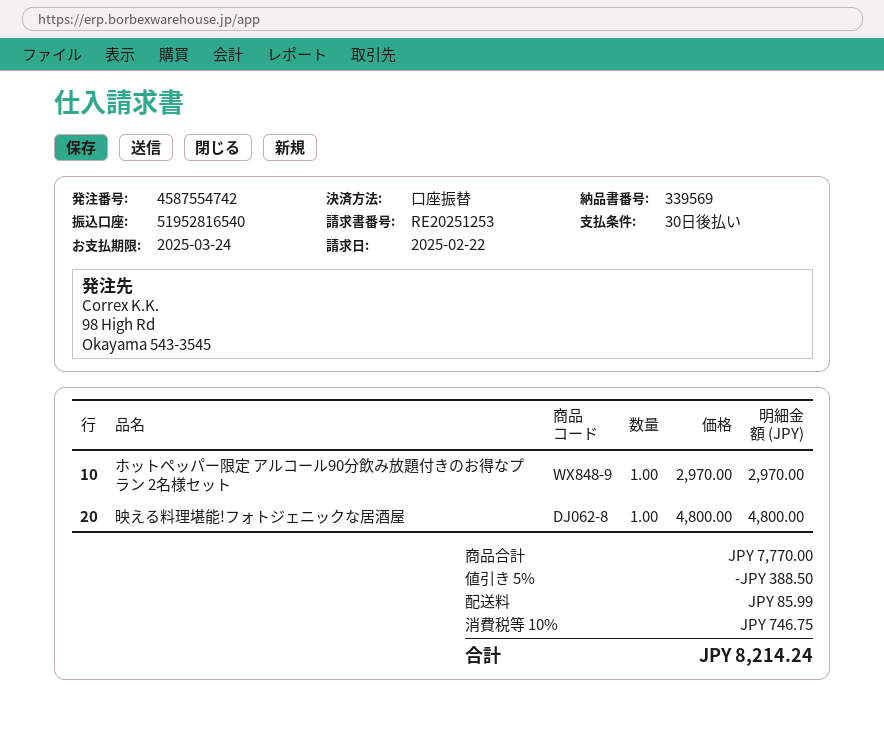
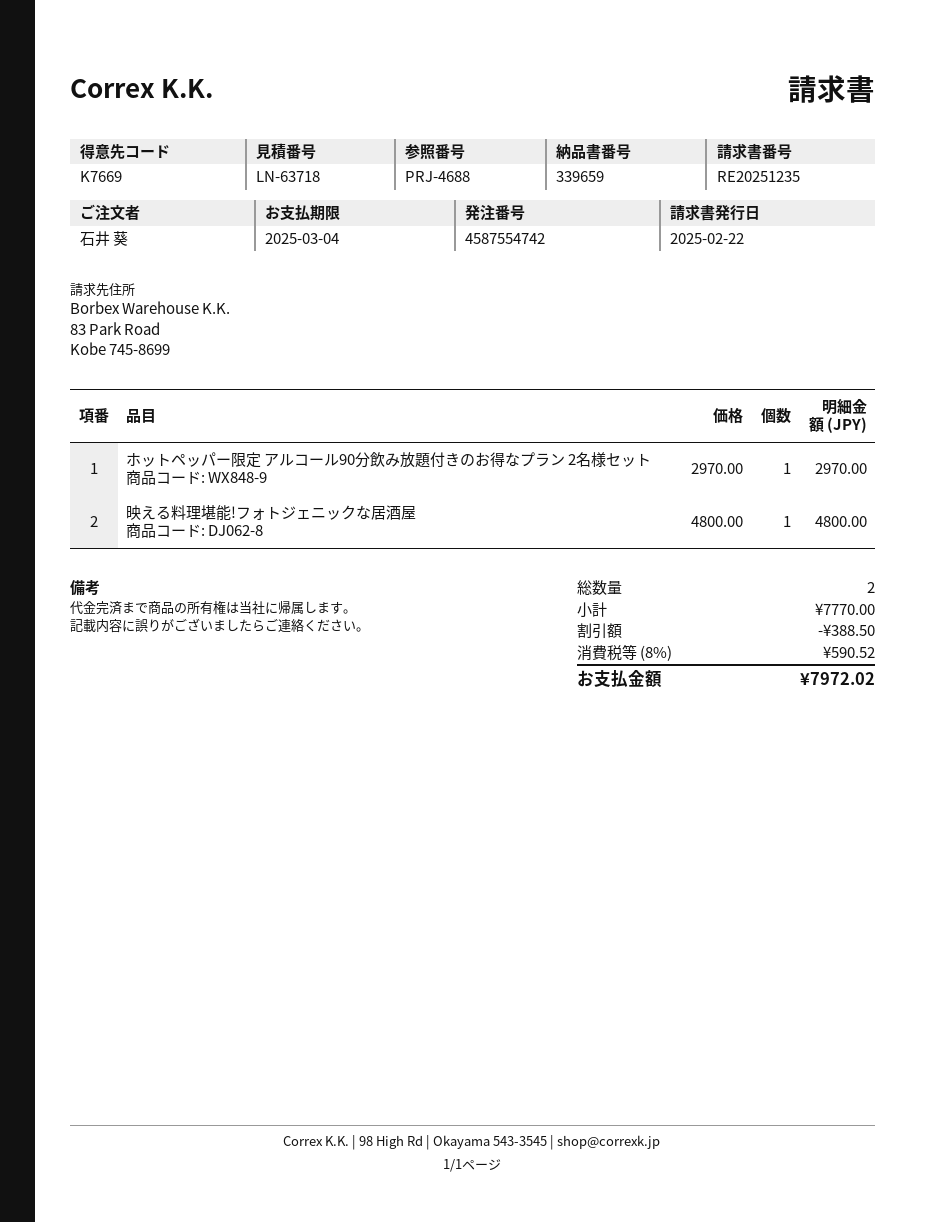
delivery note number: 339569 -> 339659
invoice number: RE20251253 -> RE20251235
due date: 2025-03-24 -> 2025-03-04
shipping: 85.99 -> none
tax: 10% = 746.75 -> 8% = 590.52
total: 8214.24 -> 7972.02

